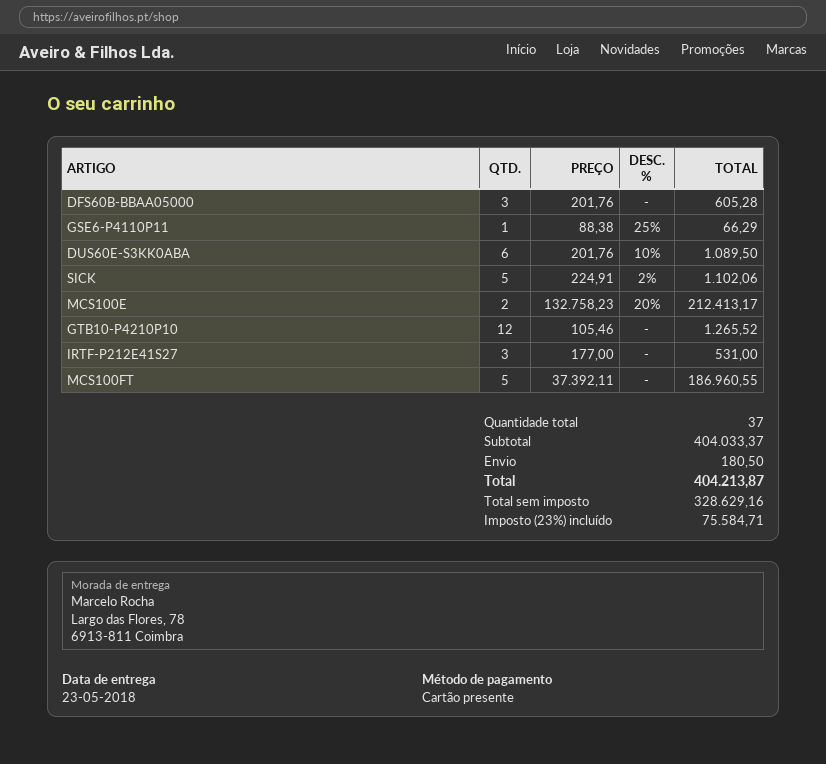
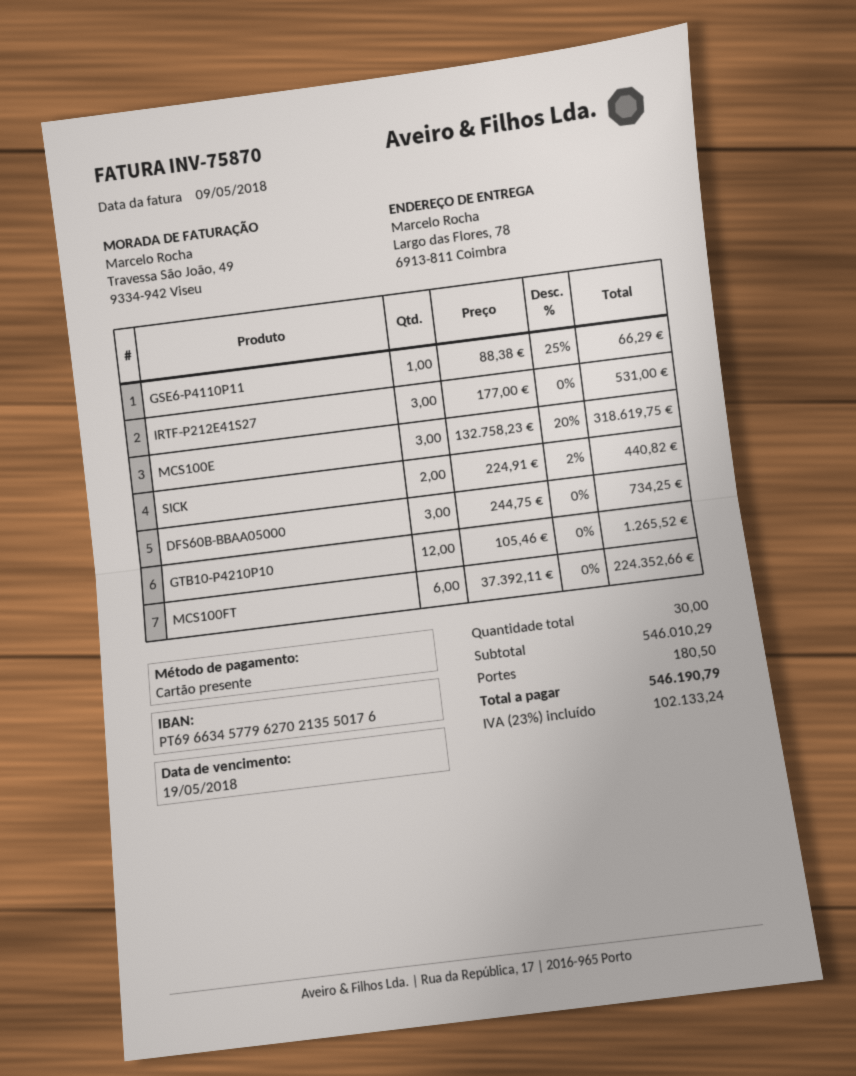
DFS60B-BBAA05000: 3 x 201.76 = 605.28 -> 3 x 244.75 = 734.25
DUS60E-S3KK0ABA: 6 x 201.76 - 10% = 1089.50 -> none
SICK: 5 x 224.91 - 2% = 1102.06 -> 2 x 224.91 - 2% = 440.82
MCS100E: 2 x 132758.23 - 20% = 212413.17 -> 3 x 132758.23 - 20% = 318619.75
MCS100FT: 5 x 37392.11 = 186960.55 -> 6 x 37392.11 = 224352.66
total quantity: 37 -> 30
subtotal: 404033.37 -> 546010.29
tax: 23% = 75584.71 -> 23% = 102133.24
total: 404213.87 -> 546190.79

